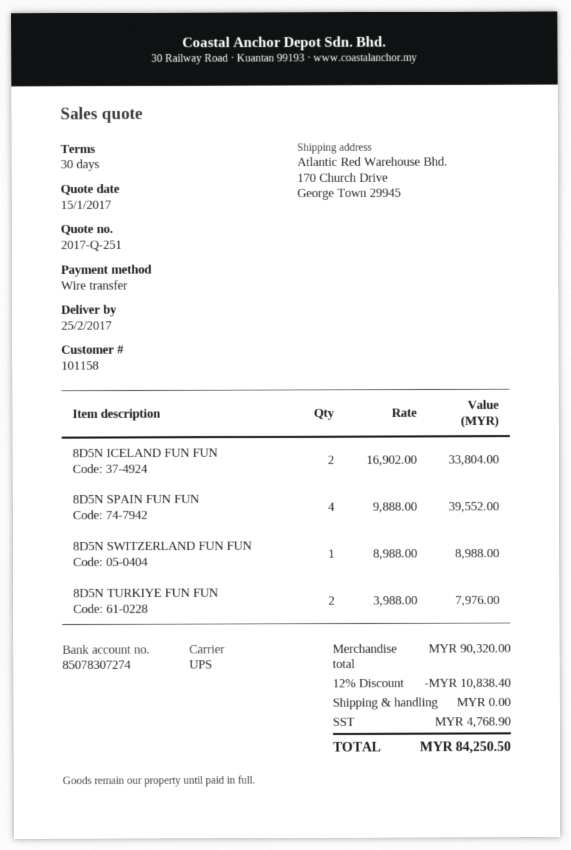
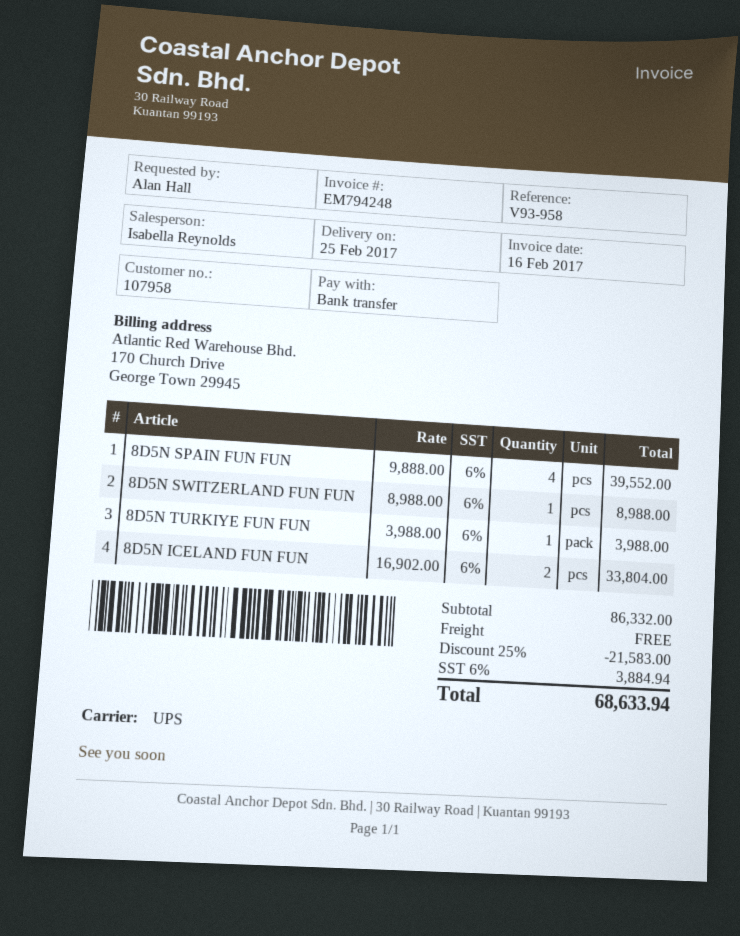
customer number: 101158 -> 107958
8D5N TURKIYE FUN FUN: 2 x 3988.00 = 7976.00 -> 1 x 3988.00 = 3988.00
subtotal: 90320.00 -> 86332.00
discount: 12% = 10838.40 -> 25% = 21583.00
tax: 4768.90 -> 3884.94
total: 84250.50 -> 68633.94

